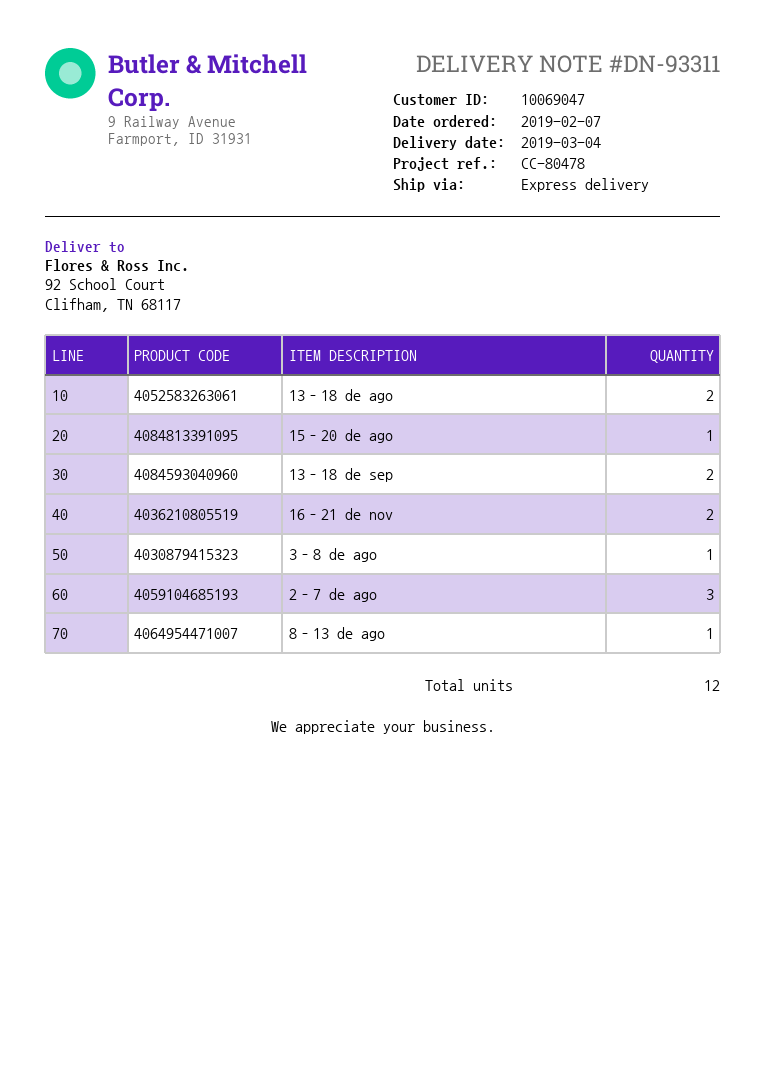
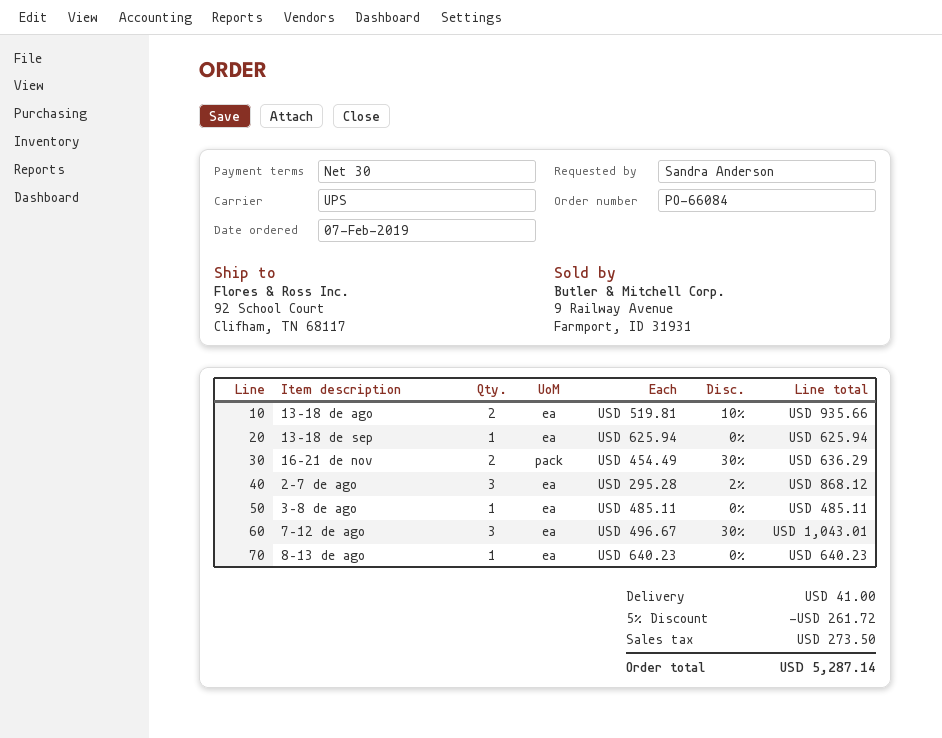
shipping method: express -> UPS
15–20 de ago: 1 -> none
13–18 de sep: 2 -> 1
7–12 de ago: none -> 3

